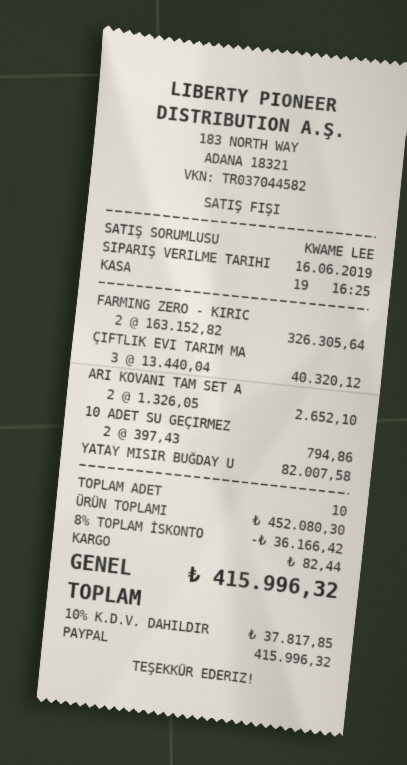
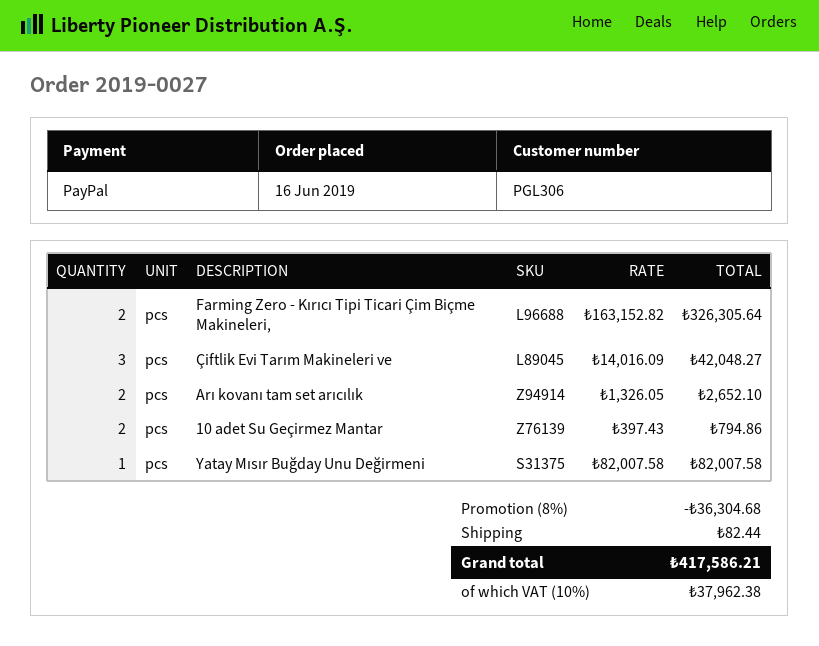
ÇIFTLIK EVI TARIM MA: 3 x 13440.04 = 40320.12 -> 3 x 14016.09 = 42048.27
discount: 8% = 36166.42 -> 8% = 36304.68
tax: 10% = 37817.85 -> 10% = 37962.38
total: 415996.32 -> 417586.21

